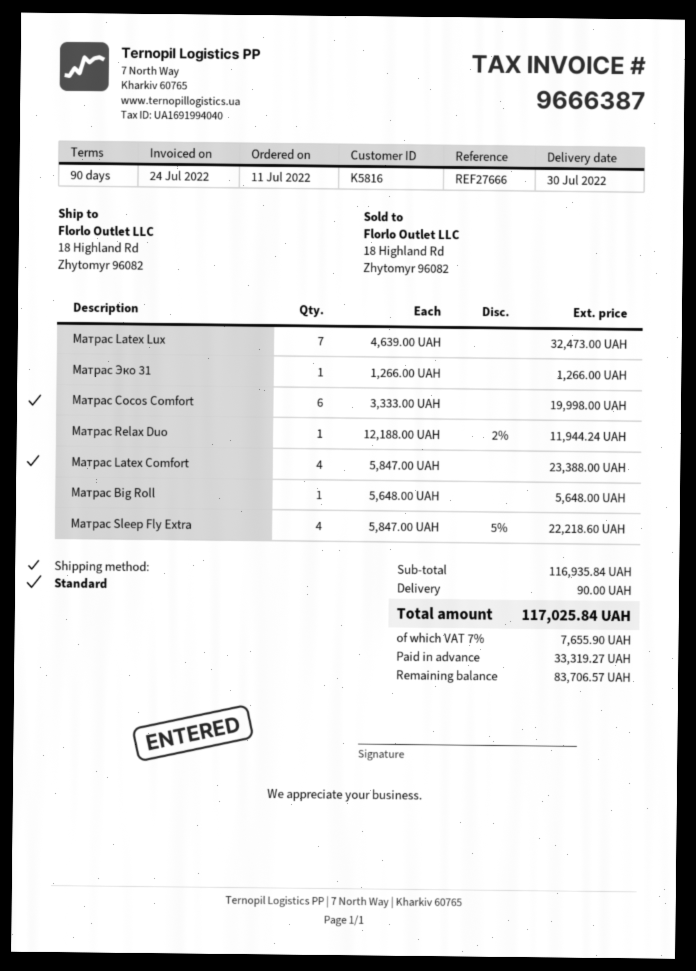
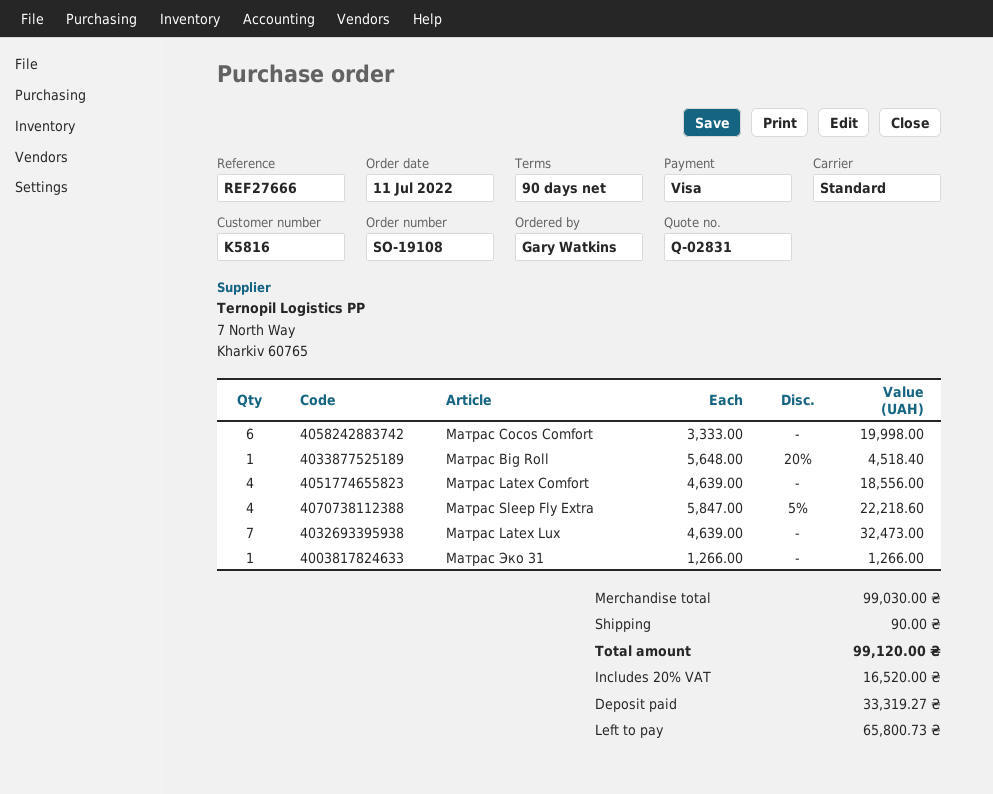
Матрас Relax Duo: 1 x 12188.00 - 2% = 11944.24 -> none
Матрас Latex Comfort: 4 x 5847.00 = 23388.00 -> 4 x 4639.00 = 18556.00
Матрас Big Roll: 1 x 5648.00 = 5648.00 -> 1 x 5648.00 - 20% = 4518.40
subtotal: 116935.84 -> 99030.00
tax: 7% = 7655.90 -> 20% = 16520.00
total: 117025.84 -> 99120.00
balance: 83706.57 -> 65800.73

